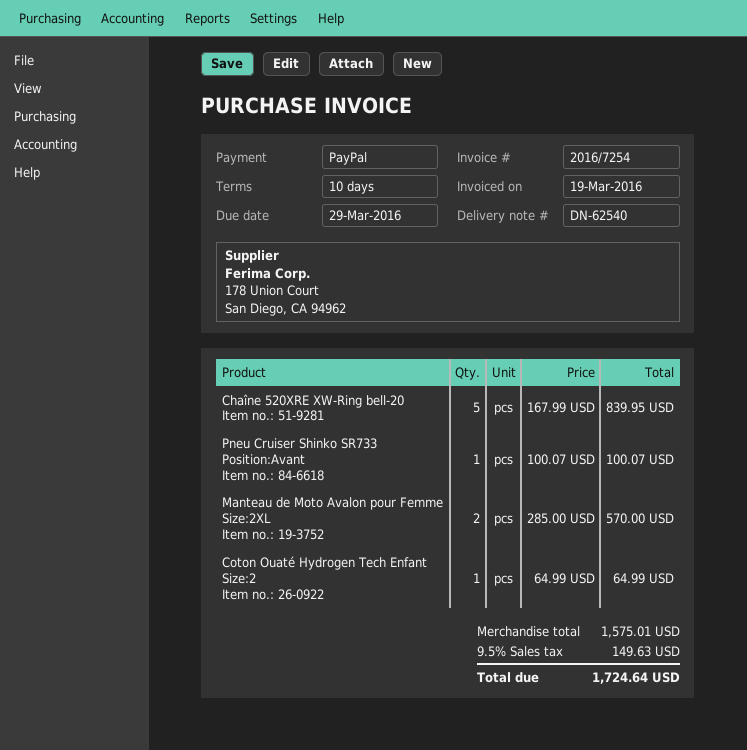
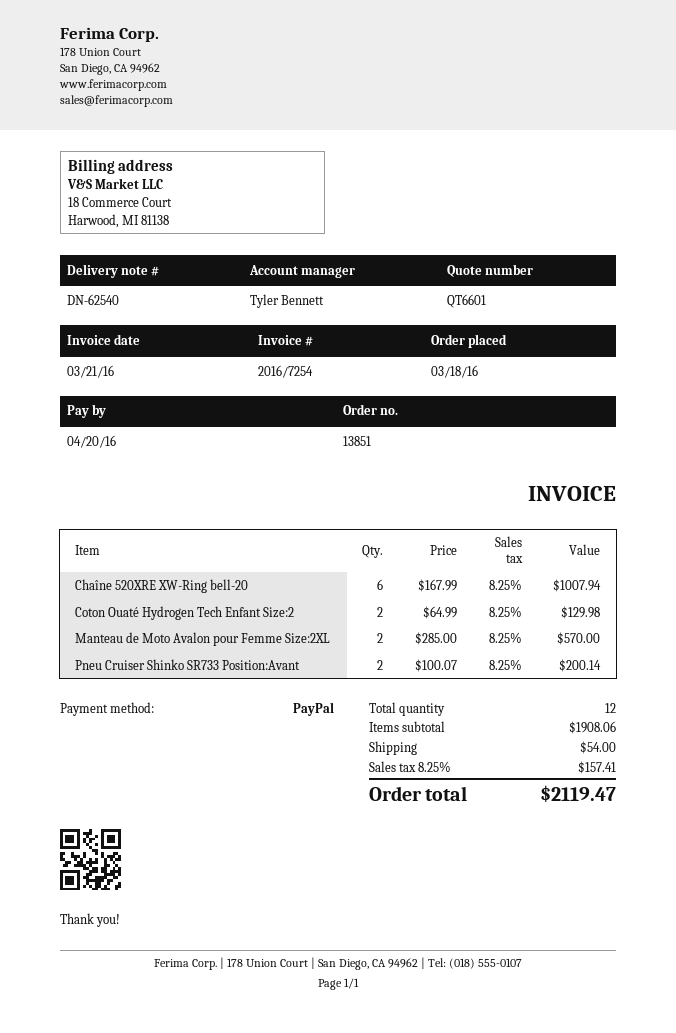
invoice date: 2016-03-19 -> 2016-03-21
due date: 2016-03-29 -> 2016-04-20
Chaîne 520XRE XW-Ring bell-20: 5 x 167.99 = 839.95 -> 6 x 167.99 = 1007.94
Pneu Cruiser Shinko SR733 Position:Avant: 1 x 100.07 = 100.07 -> 2 x 100.07 = 200.14
Coton Ouaté Hydrogen Tech Enfant Size:2: 1 x 64.99 = 64.99 -> 2 x 64.99 = 129.98
subtotal: 1575.01 -> 1908.06
shipping: none -> 54.00
tax: 9.5% = 149.63 -> 8.25% = 157.41
total: 1724.64 -> 2119.47

